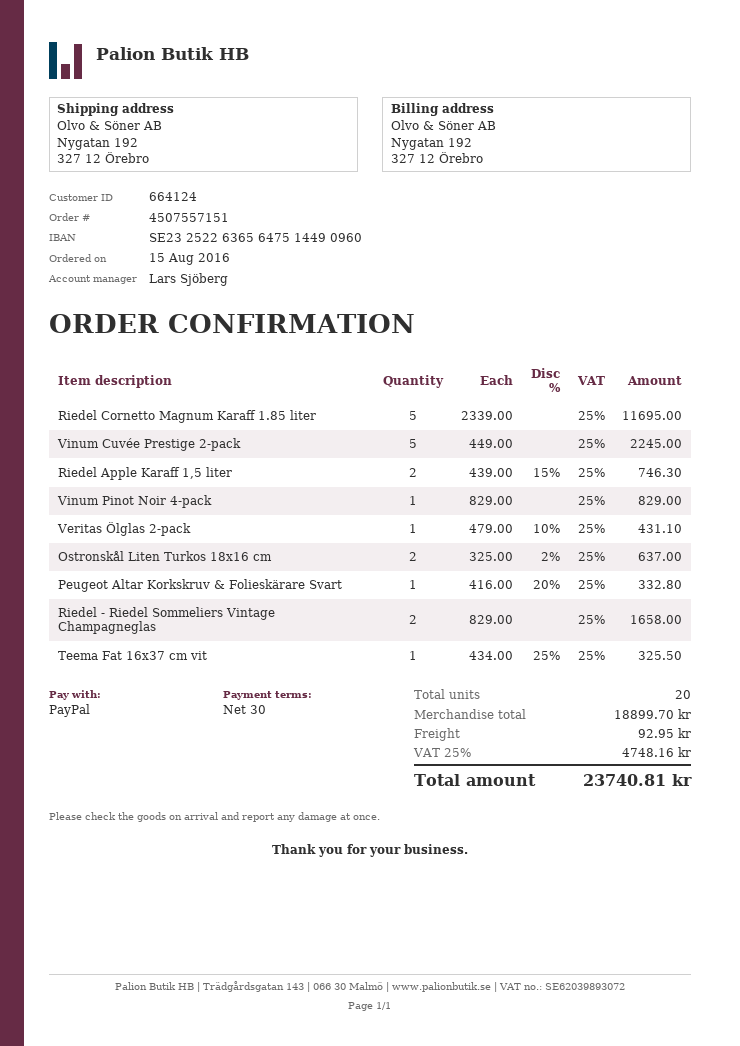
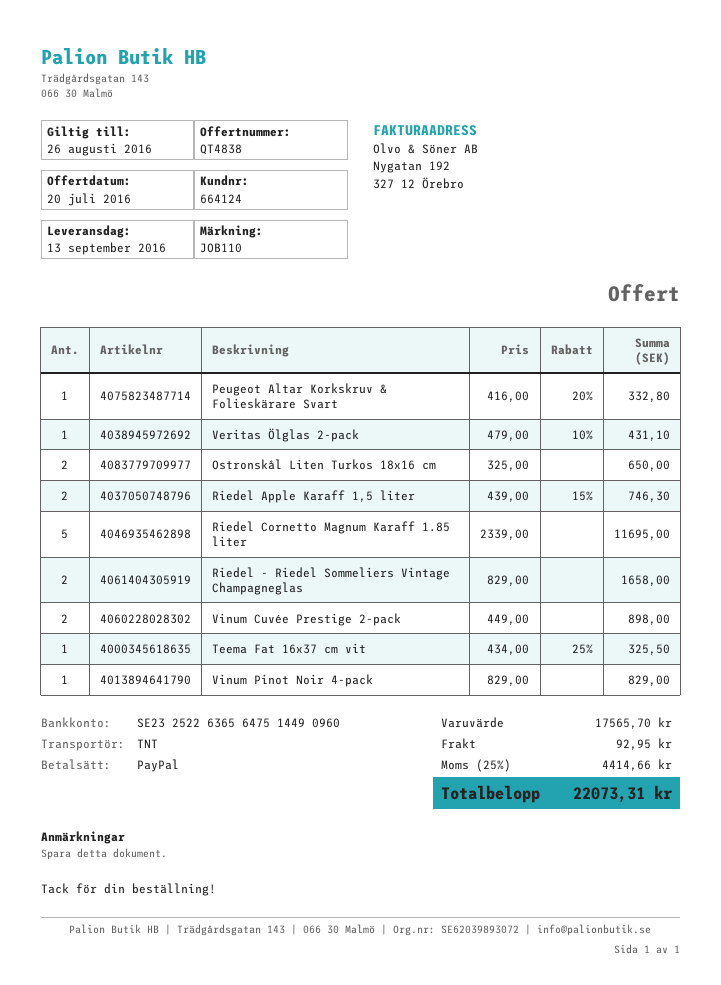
Vinum Cuvée Prestige 2-pack: 5 x 449.00 = 2245.00 -> 2 x 449.00 = 898.00
Ostronskål Liten Turkos 18x16 cm: 2 x 325.00 - 2% = 637.00 -> 2 x 325.00 = 650.00
subtotal: 18899.70 -> 17565.70
tax: 25% = 4748.16 -> 25% = 4414.66
total: 23740.81 -> 22073.31

